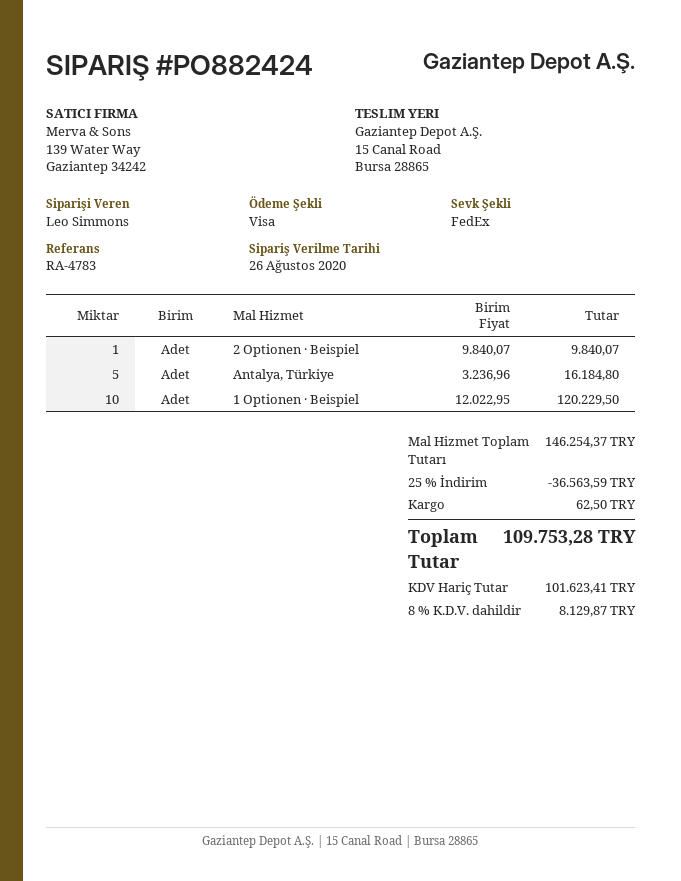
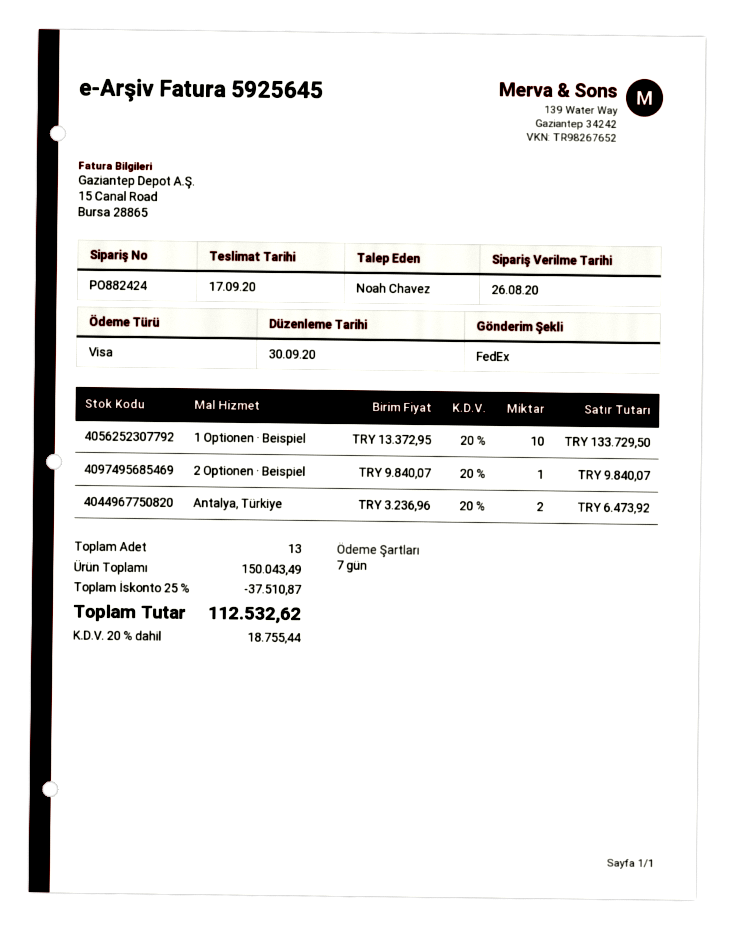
ordered by: Leo Simmons -> Noah Chavez
Antalya, Türkiye: 5 x 3236.96 = 16184.80 -> 2 x 3236.96 = 6473.92
1 Optionen · Beispiel: 10 x 12022.95 = 120229.50 -> 10 x 13372.95 = 133729.50
subtotal: 146254.37 -> 150043.49
discount: 25% = 36563.59 -> 25% = 37510.87
shipping: 62.50 -> none
tax: 8% = 8129.87 -> 20% = 18755.44
total: 109753.28 -> 112532.62

